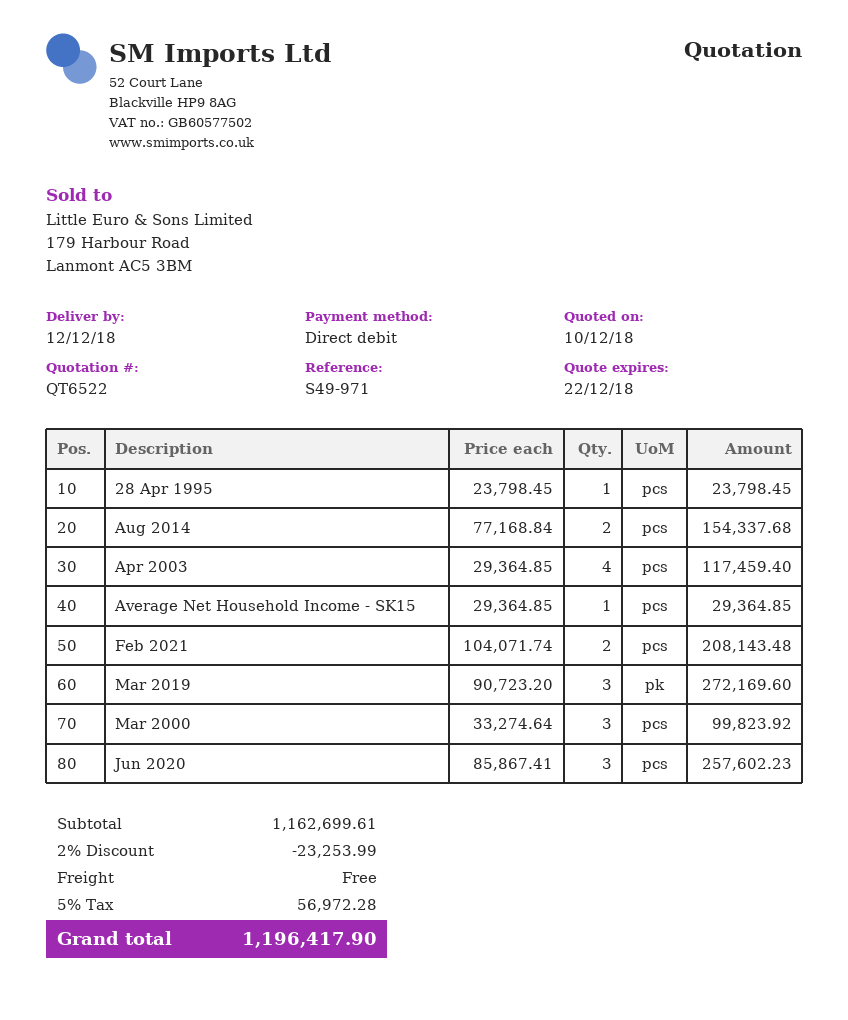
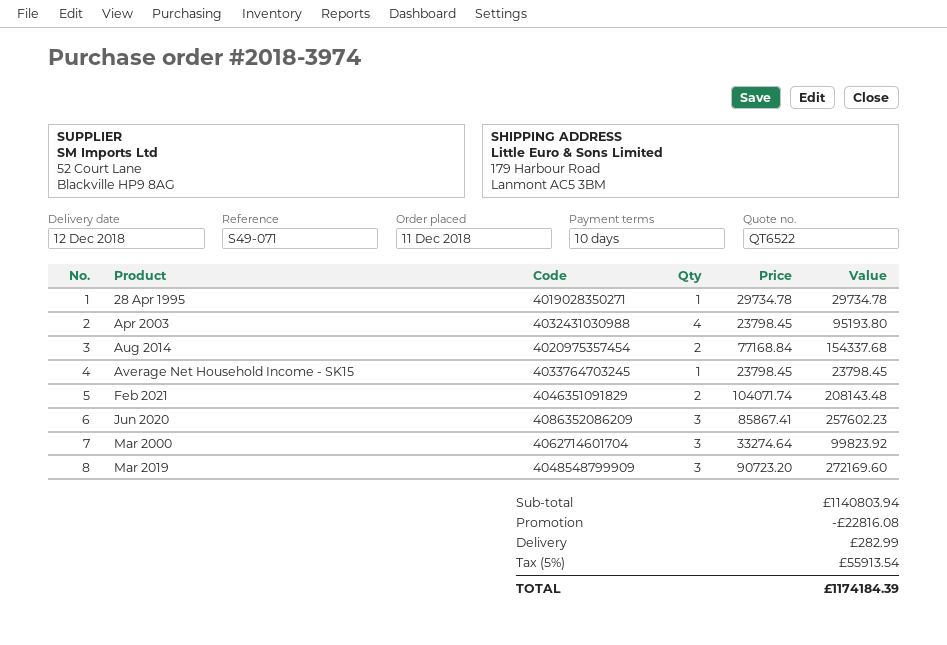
reference: S49-971 -> S49-071
28 Apr 1995: 1 x 23798.45 = 23798.45 -> 1 x 29734.78 = 29734.78
Apr 2003: 4 x 29364.85 = 117459.40 -> 4 x 23798.45 = 95193.80
Average Net Household Income - SK15: 1 x 29364.85 = 29364.85 -> 1 x 23798.45 = 23798.45
subtotal: 1162699.61 -> 1140803.94
discount: 23253.99 -> 22816.08
shipping: 0.00 -> 282.99
tax: 5% = 56972.28 -> 5% = 55913.54
total: 1196417.90 -> 1174184.39

